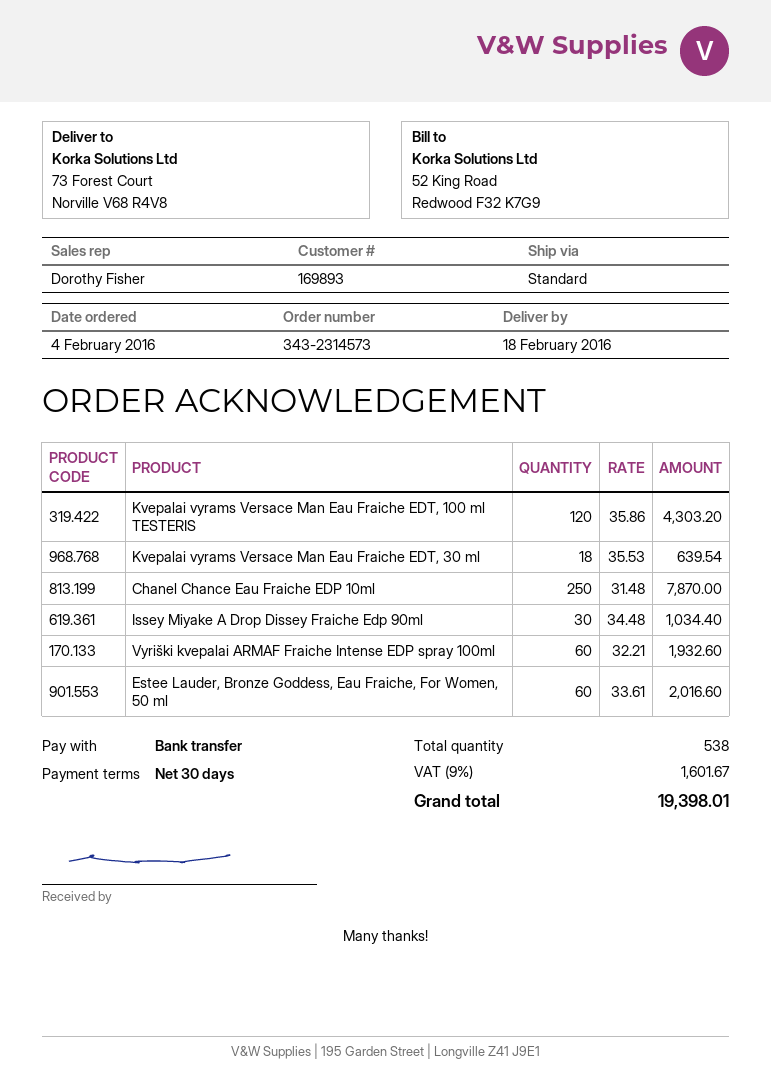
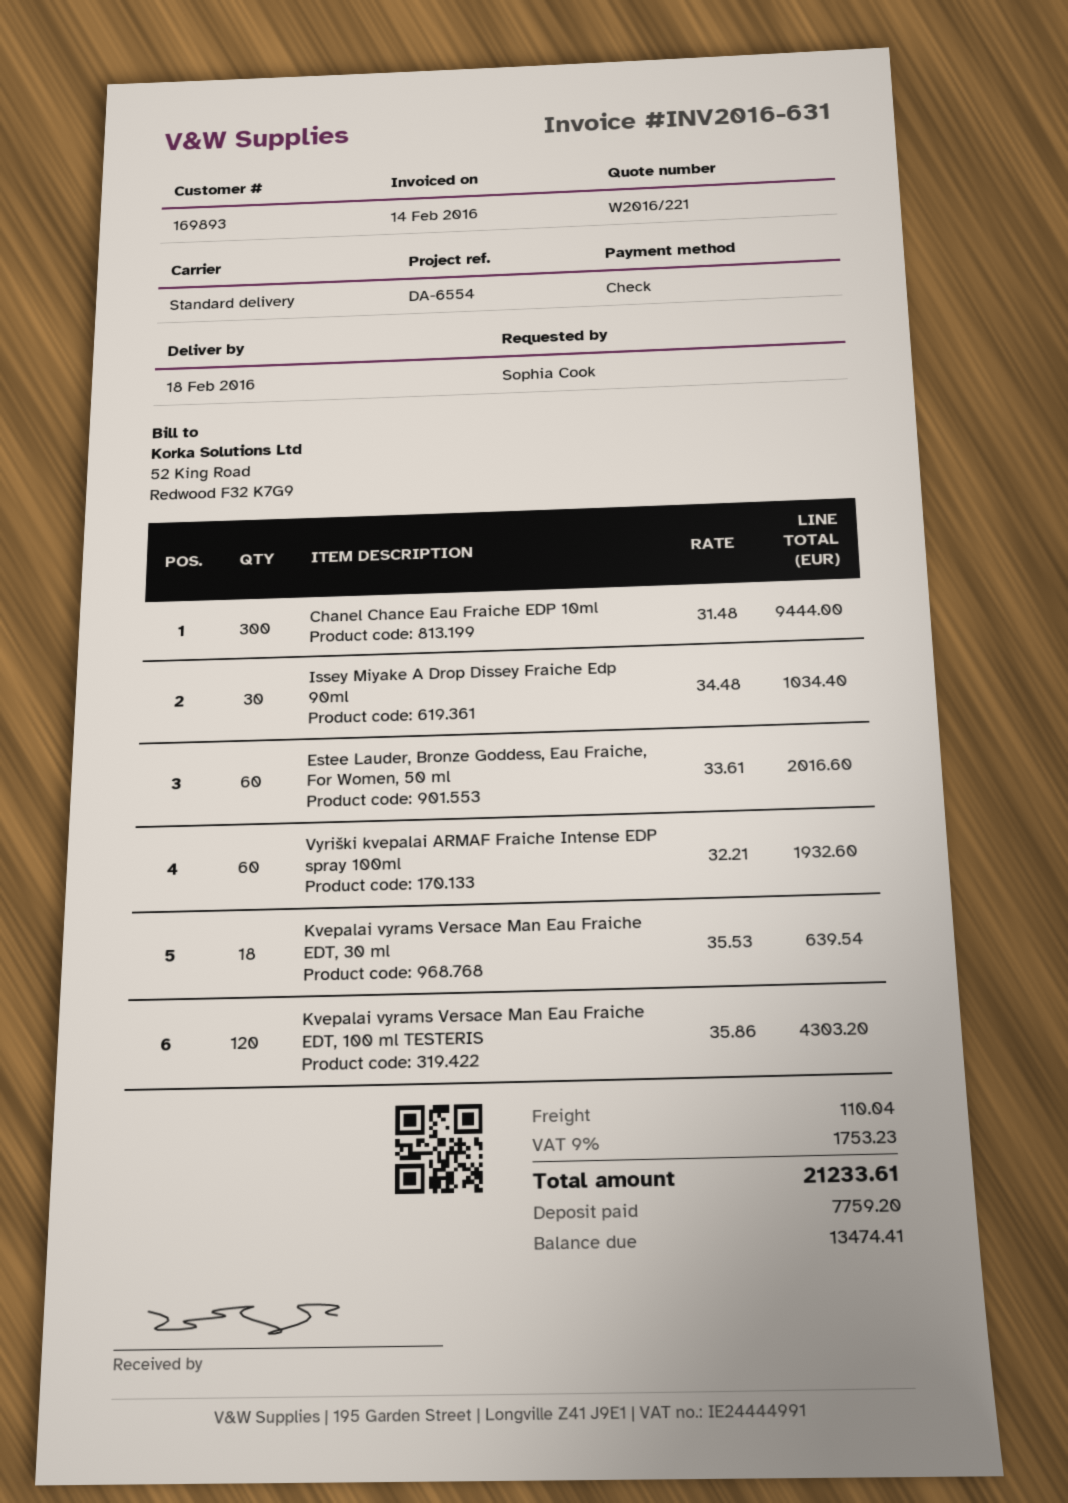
payment method: bank transfer -> cheque
Chanel Chance Eau Fraiche EDP 10ml: 250 x 31.48 = 7870.00 -> 300 x 31.48 = 9444.00
shipping: none -> 110.04
tax: 9% = 1601.67 -> 9% = 1753.23
total: 19398.01 -> 21233.61

